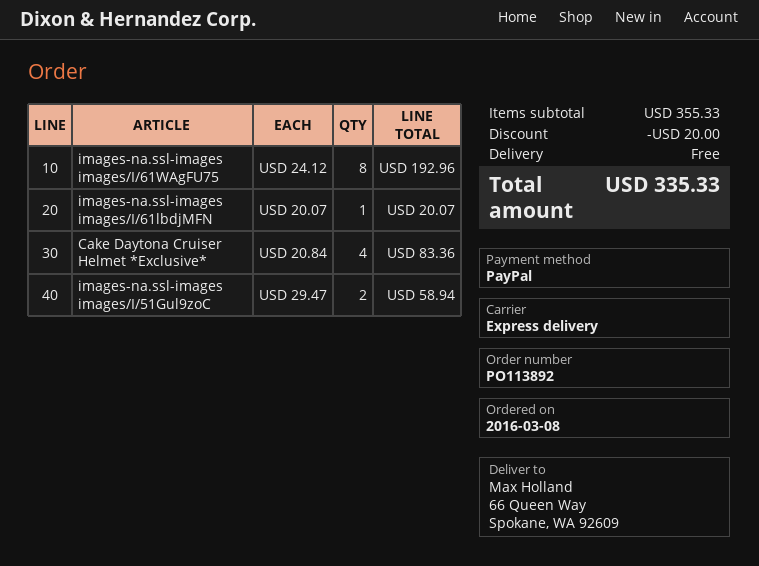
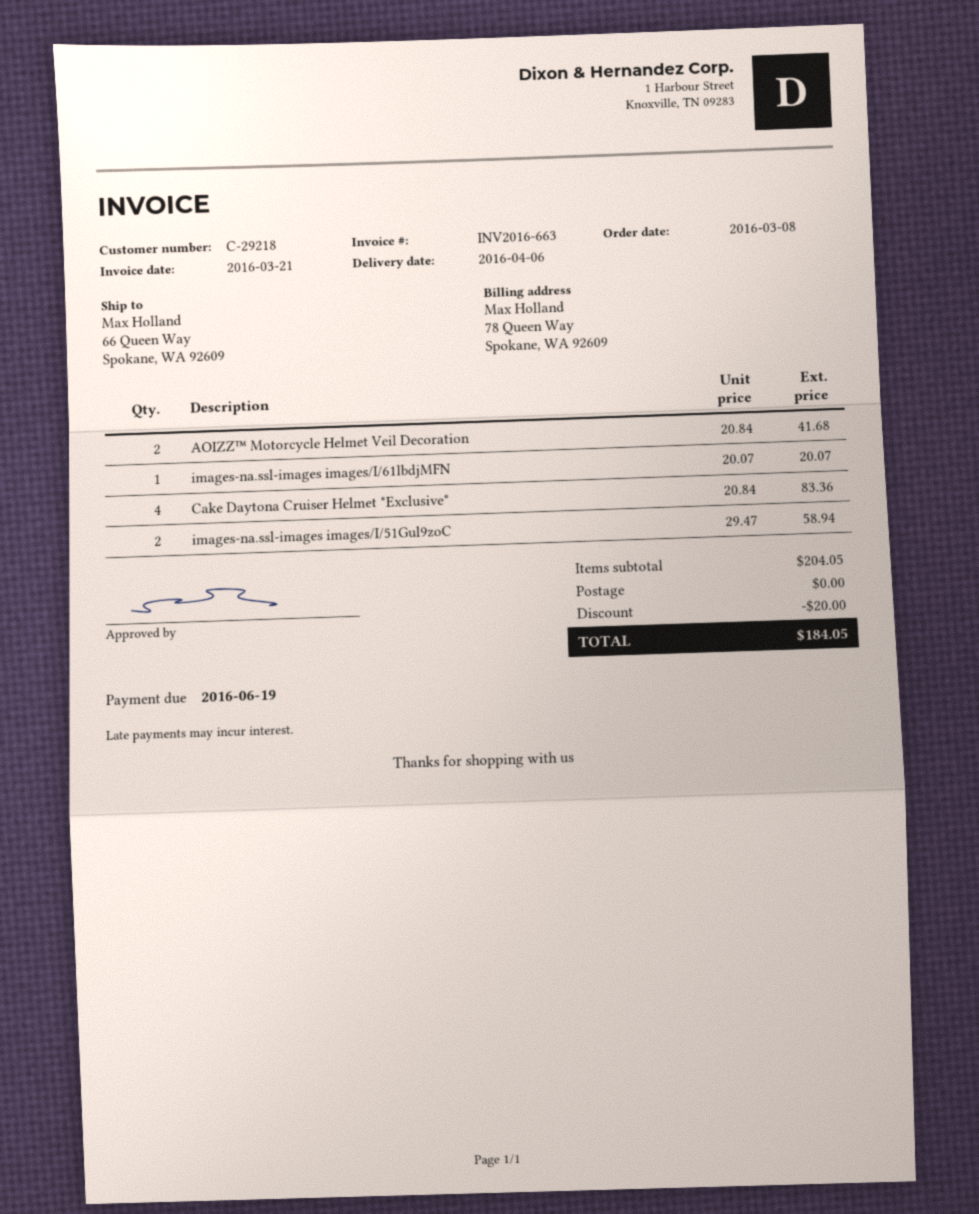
images-na.ssl-images images/I/61WAgFU75: 8 x 24.12 = 192.96 -> none
AOIZZ™ Motorcycle Helmet Veil Decoration: none -> 2 x 20.84 = 41.68
subtotal: 355.33 -> 204.05
total: 335.33 -> 184.05

